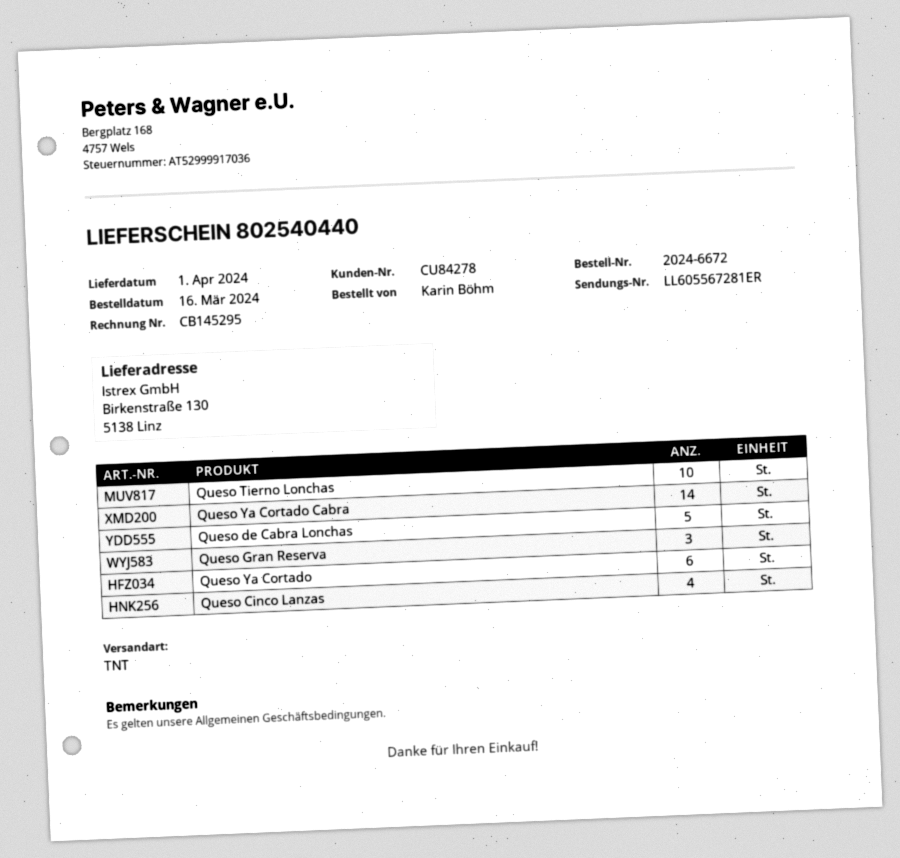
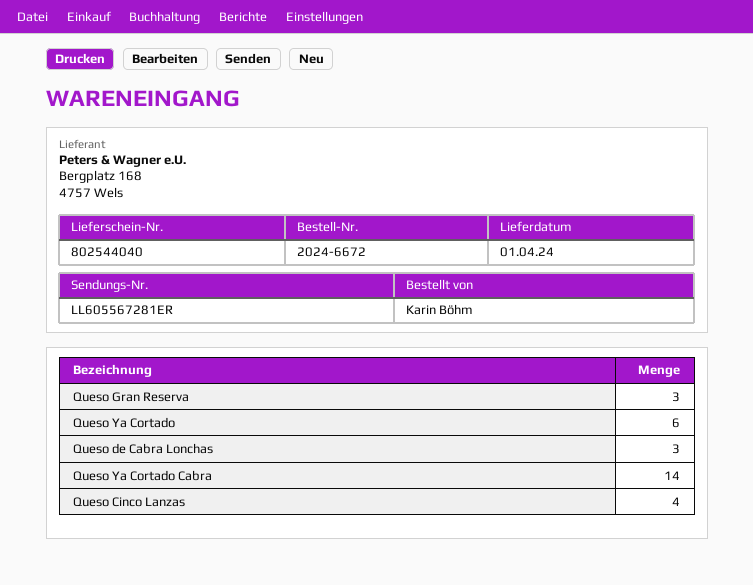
delivery note number: 802540440 -> 802544040
Queso Tierno Lonchas: 10 -> none
Queso de Cabra Lonchas: 5 -> 3

